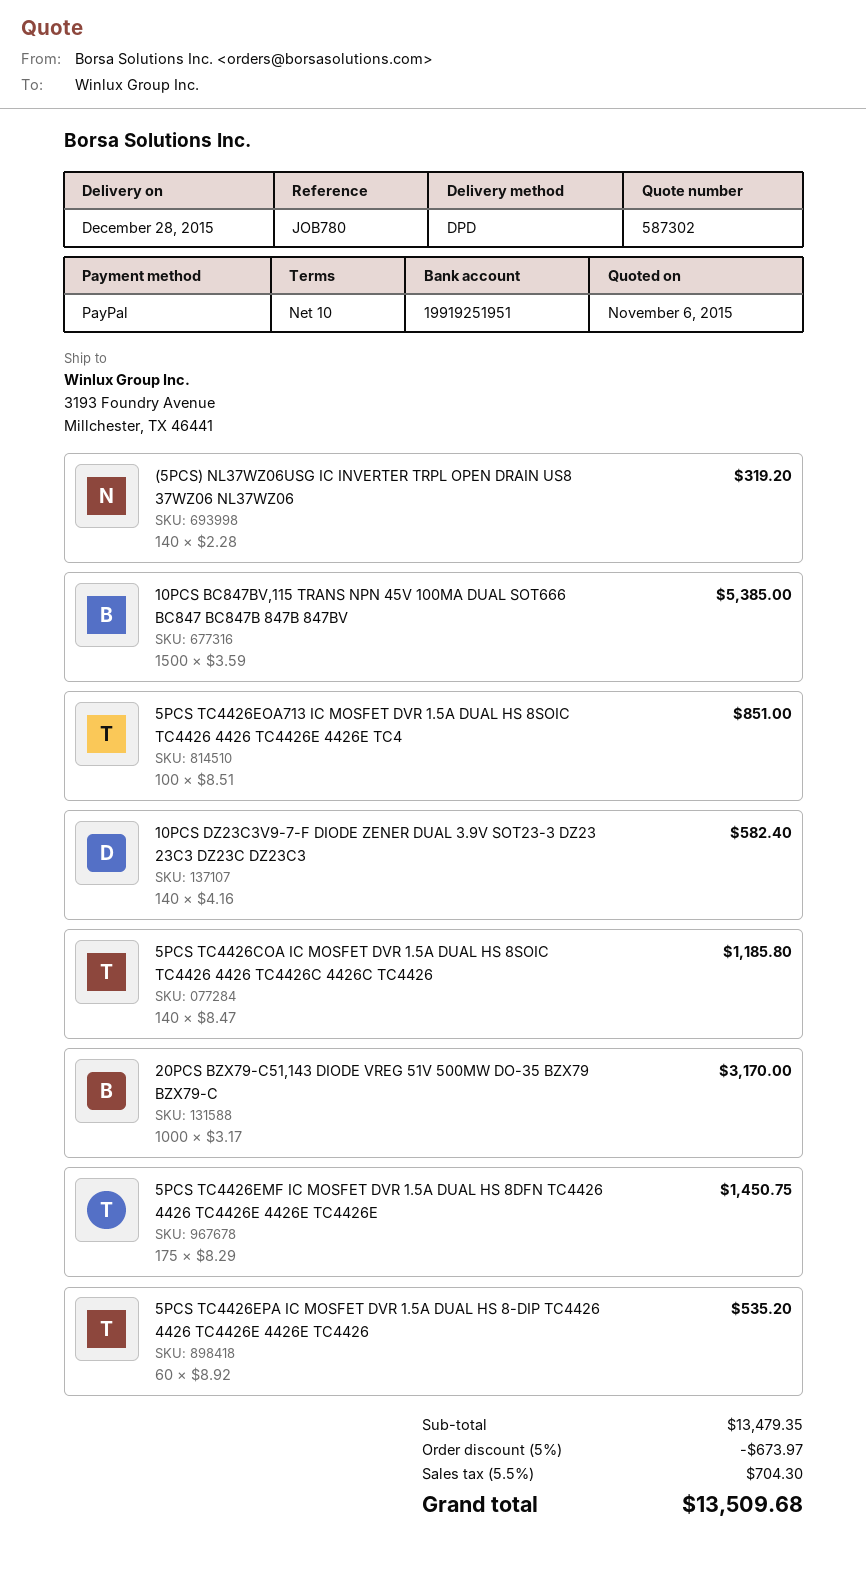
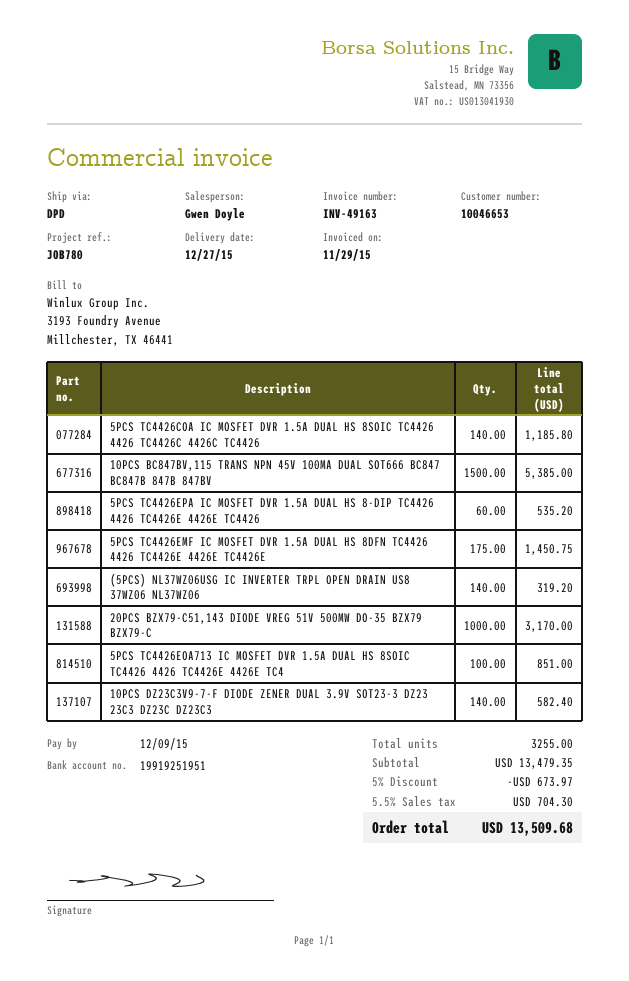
delivery date: 2015-12-28 -> 2015-12-27

